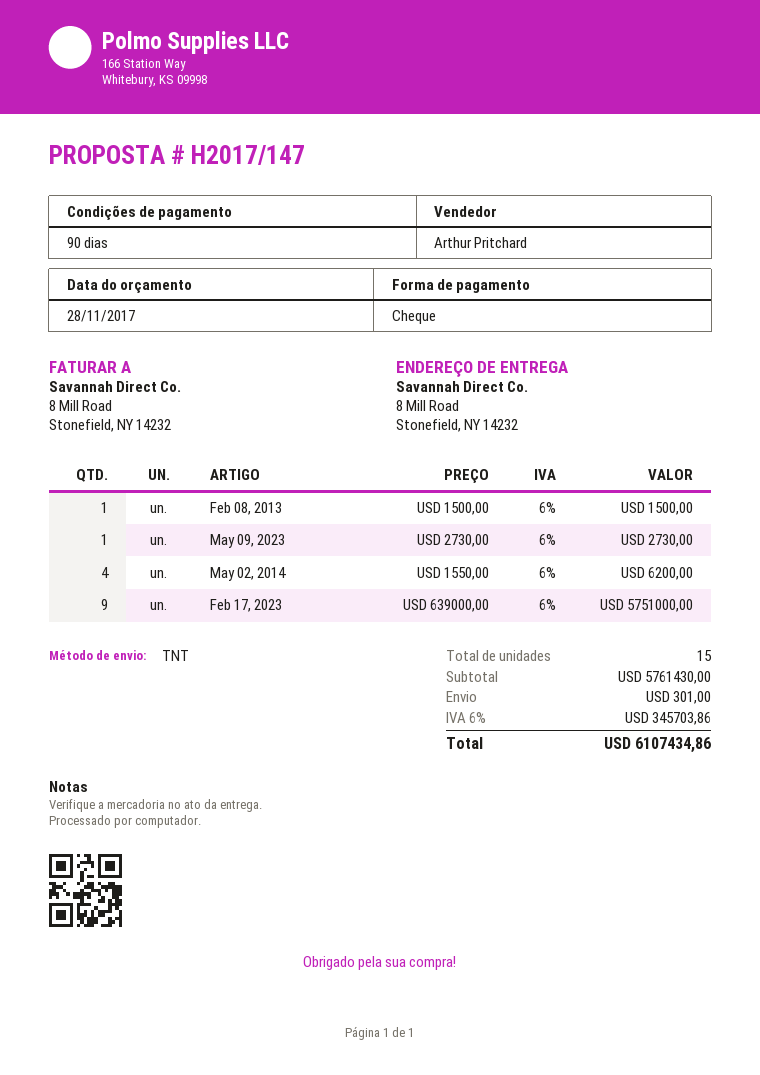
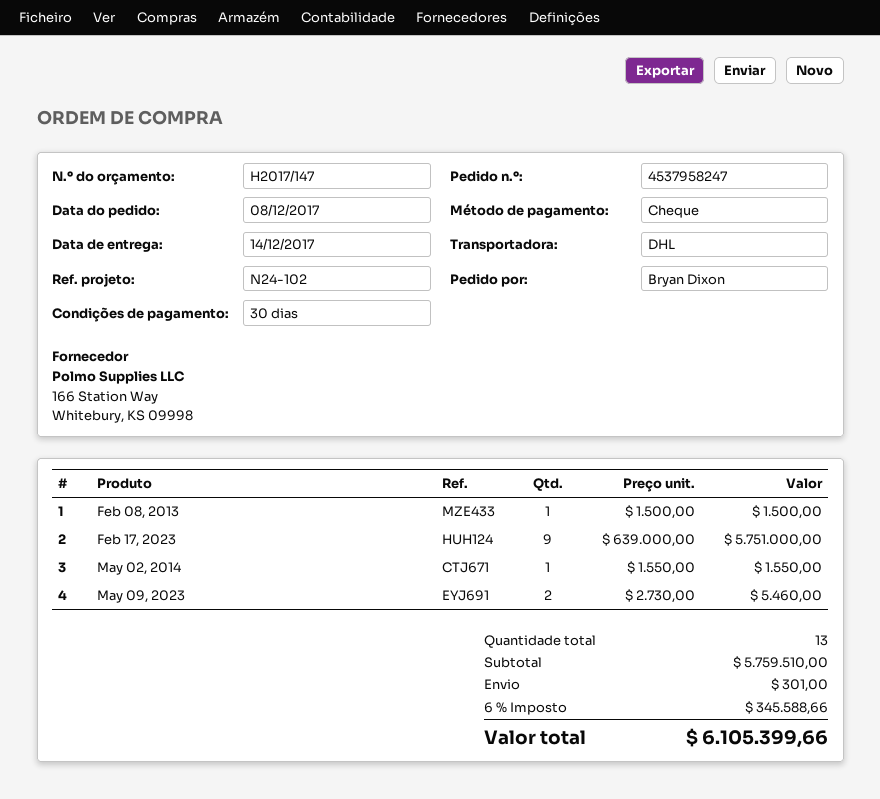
payment terms: 90 days -> 30 days
shipping method: TNT -> DHL
May 09, 2023: 1 x 2730.00 = 2730.00 -> 2 x 2730.00 = 5460.00
May 02, 2014: 4 x 1550.00 = 6200.00 -> 1 x 1550.00 = 1550.00
total quantity: 15 -> 13
subtotal: 5761430.00 -> 5759510.00
tax: 6% = 345703.86 -> 6% = 345588.66
total: 6107434.86 -> 6105399.66

